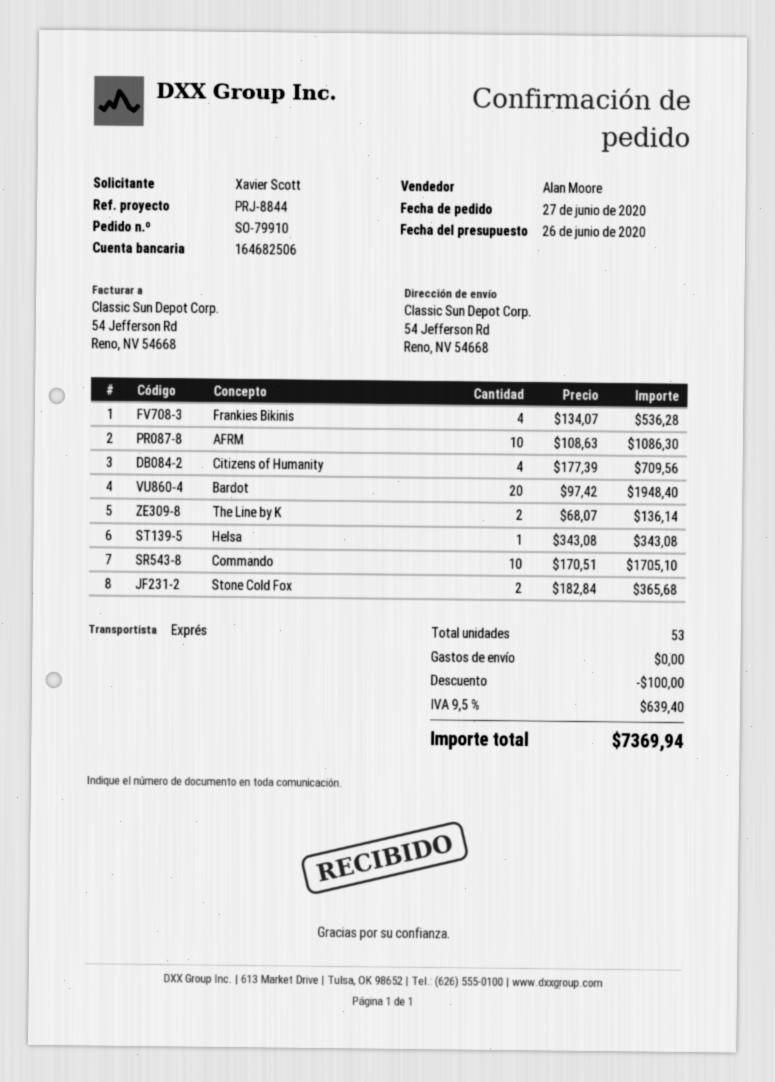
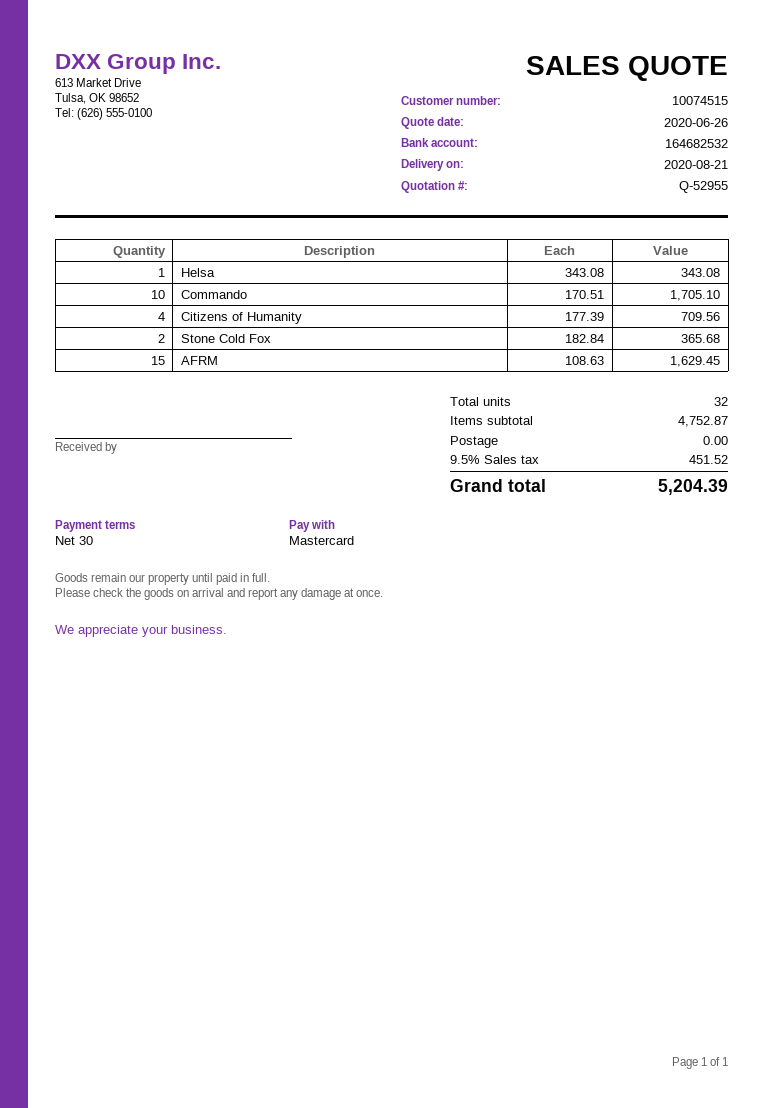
bank account: 164682506 -> 164682532
Frankies Bikinis: 4 x 134.07 = 536.28 -> none
AFRM: 10 x 108.63 = 1086.30 -> 15 x 108.63 = 1629.45
Bardot: 20 x 97.42 = 1948.40 -> none
The Line by K: 2 x 68.07 = 136.14 -> none
total quantity: 53 -> 32
discount: 100.00 -> none
tax: 9.5% = 639.40 -> 9.5% = 451.52
total: 7369.94 -> 5204.39

